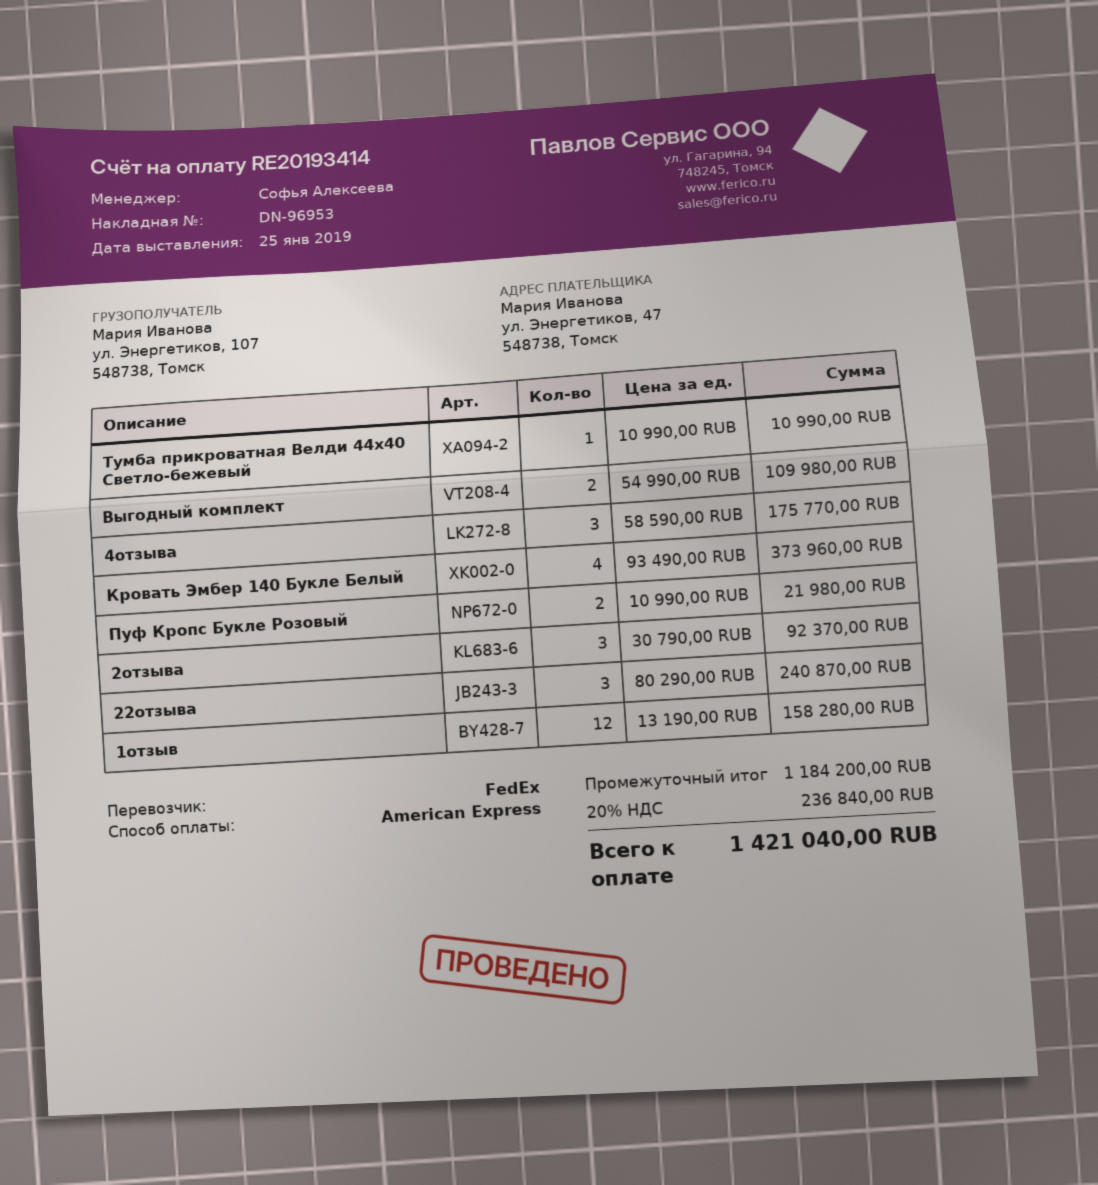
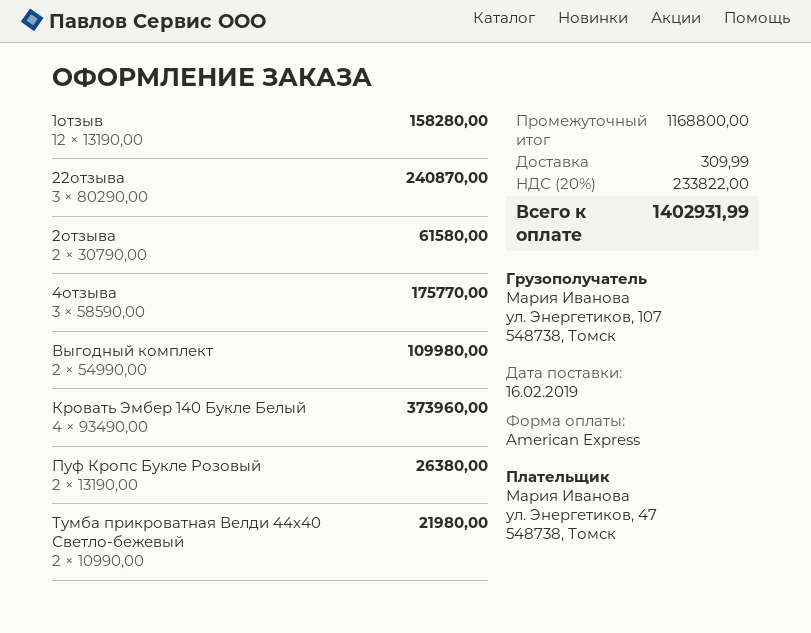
Тумба прикроватная Велди 44x40 Светло-бежевый: 1 x 10990.00 = 10990.00 -> 2 x 10990.00 = 21980.00
Пуф Кропс Букле Розовый: 2 x 10990.00 = 21980.00 -> 2 x 13190.00 = 26380.00
2отзыва: 3 x 30790.00 = 92370.00 -> 2 x 30790.00 = 61580.00
subtotal: 1184200.00 -> 1168800.00
shipping: none -> 309.99
tax: 20% = 236840.00 -> 20% = 233822.00
total: 1421040.00 -> 1402931.99

